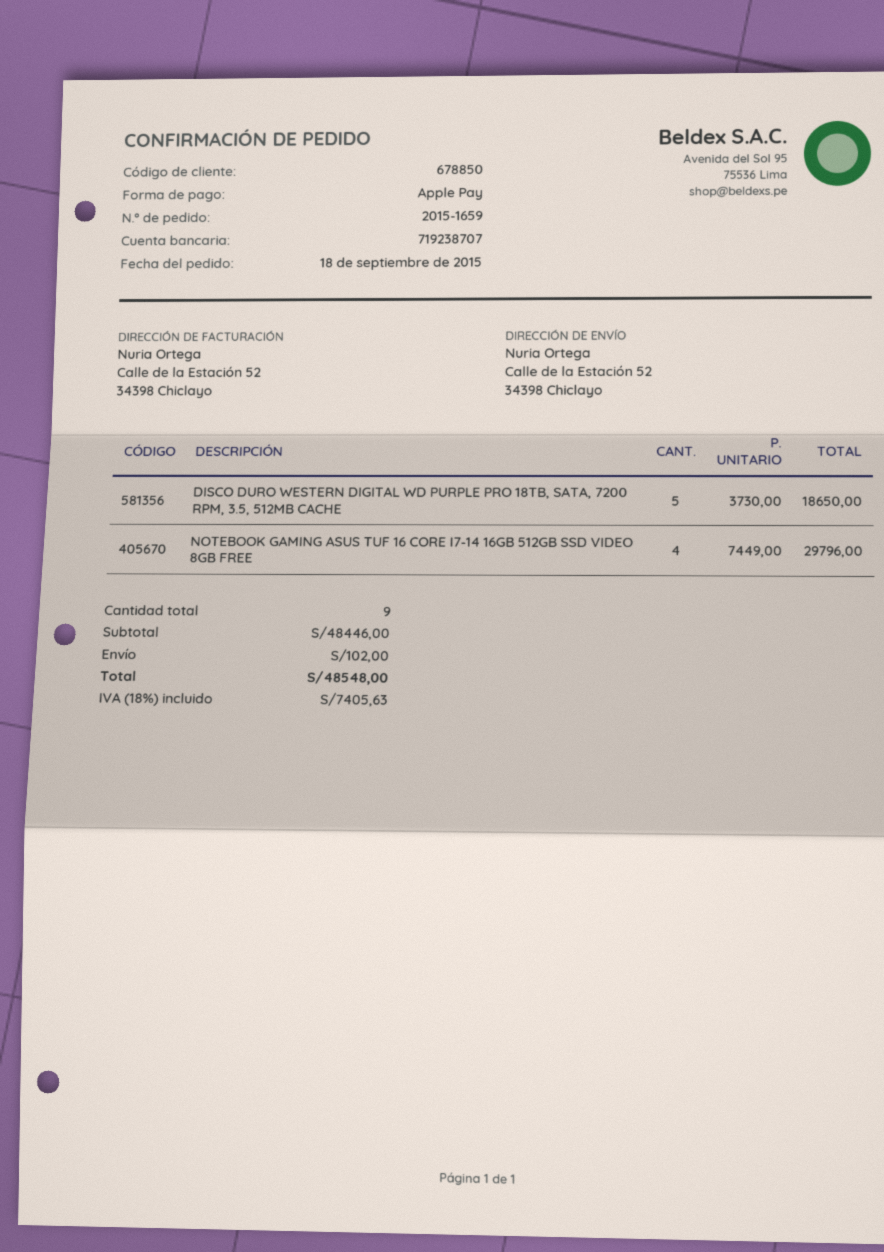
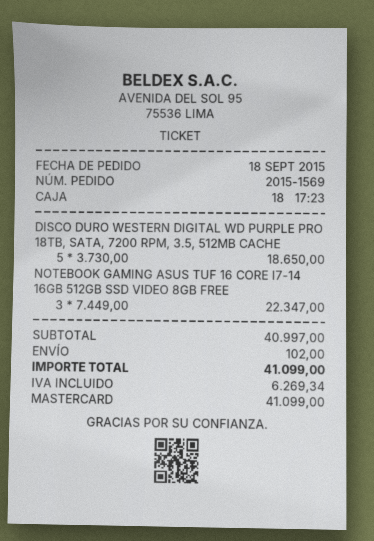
order number: 2015-1659 -> 2015-1569
payment method: Apple Pay -> Mastercard
NOTEBOOK GAMING ASUS TUF 16 CORE I7-14 16GB 512GB SSD VIDEO 8GB FREE: 4 x 7449.00 = 29796.00 -> 3 x 7449.00 = 22347.00
subtotal: 48446.00 -> 40997.00
tax: 7405.63 -> 6269.34
total: 48548.00 -> 41099.00

